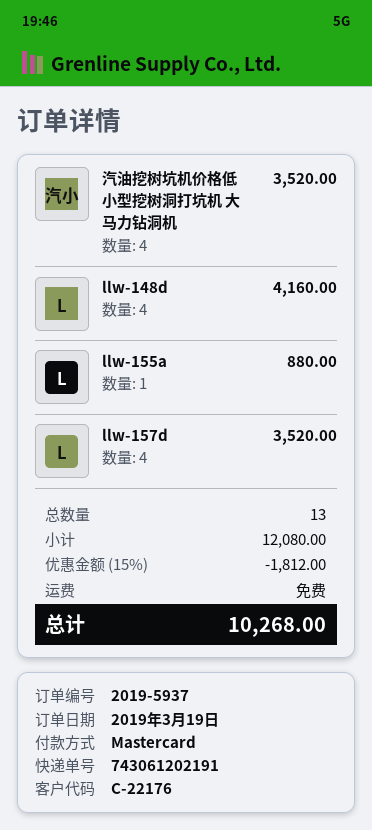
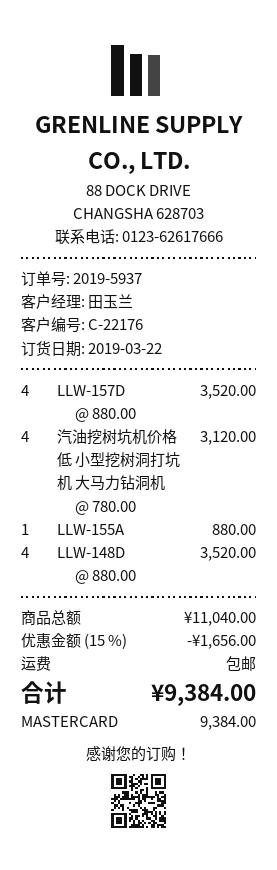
order date: 2019-03-19 -> 2019-03-22
汽油挖树坑机价格低 小型挖树洞打坑机 大马力钻洞机: 4 for 3520.00 -> 4 for 3120.00
llw-148d: 4 for 4160.00 -> 4 for 3520.00
subtotal: 12080.00 -> 11040.00
discount: 15% = 1812.00 -> 15% = 1656.00
total: 10268.00 -> 9384.00

